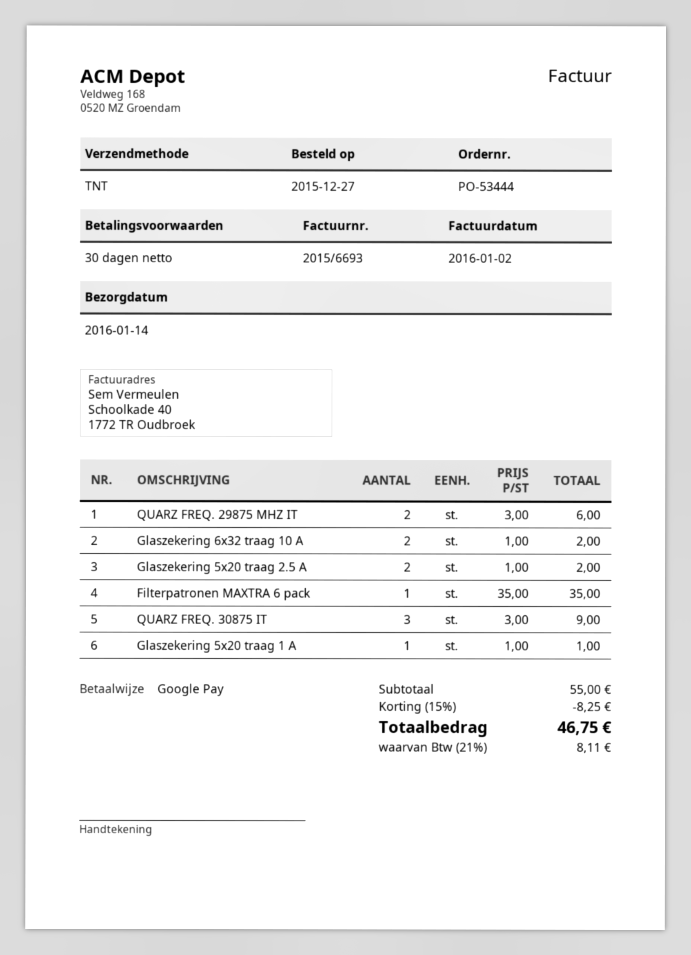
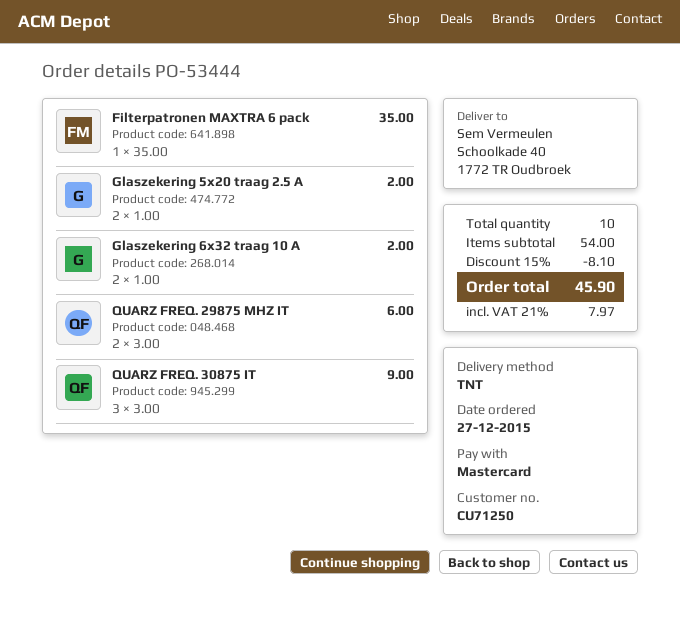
payment method: Google Pay -> Mastercard
Glaszekering 5x20 traag 1 A: 1 x 1.00 = 1.00 -> none
subtotal: 55.00 -> 54.00
discount: 15% = 8.25 -> 15% = 8.10
tax: 21% = 8.11 -> 21% = 7.97
total: 46.75 -> 45.90

